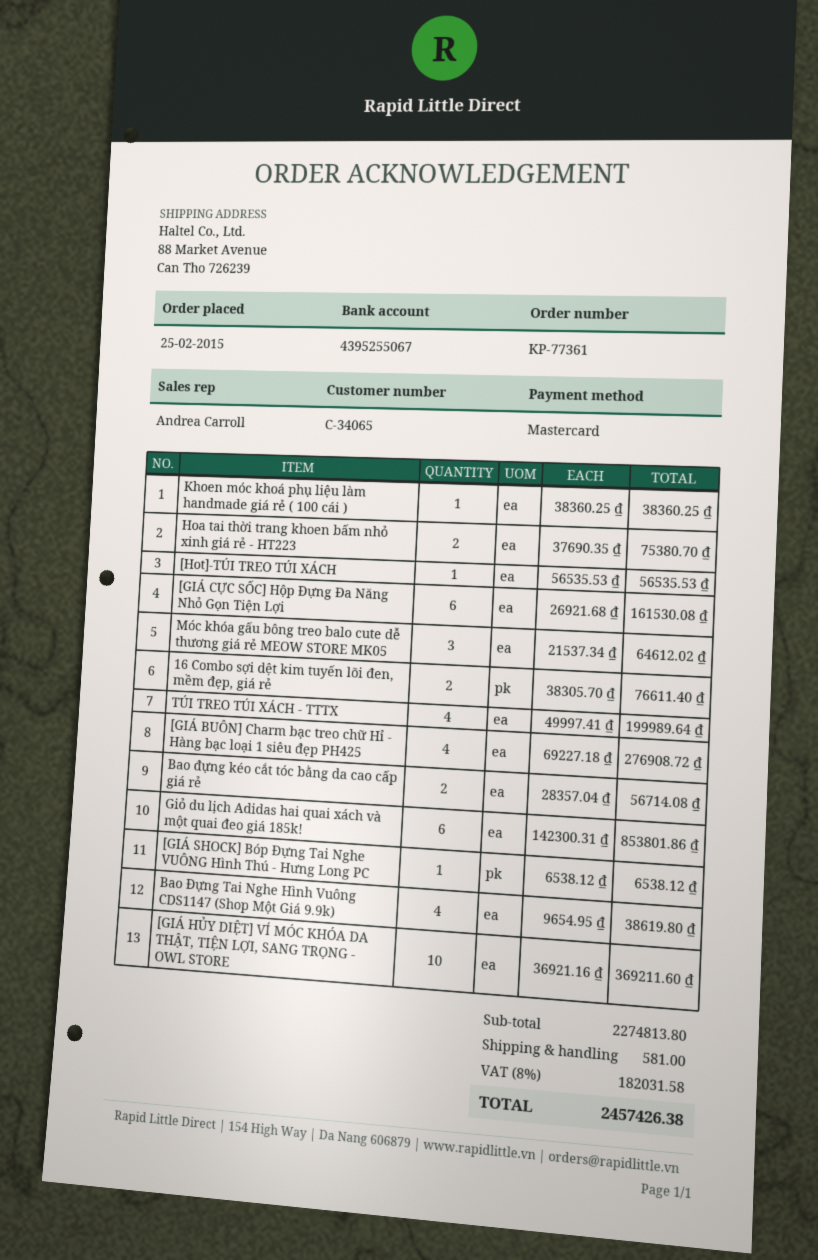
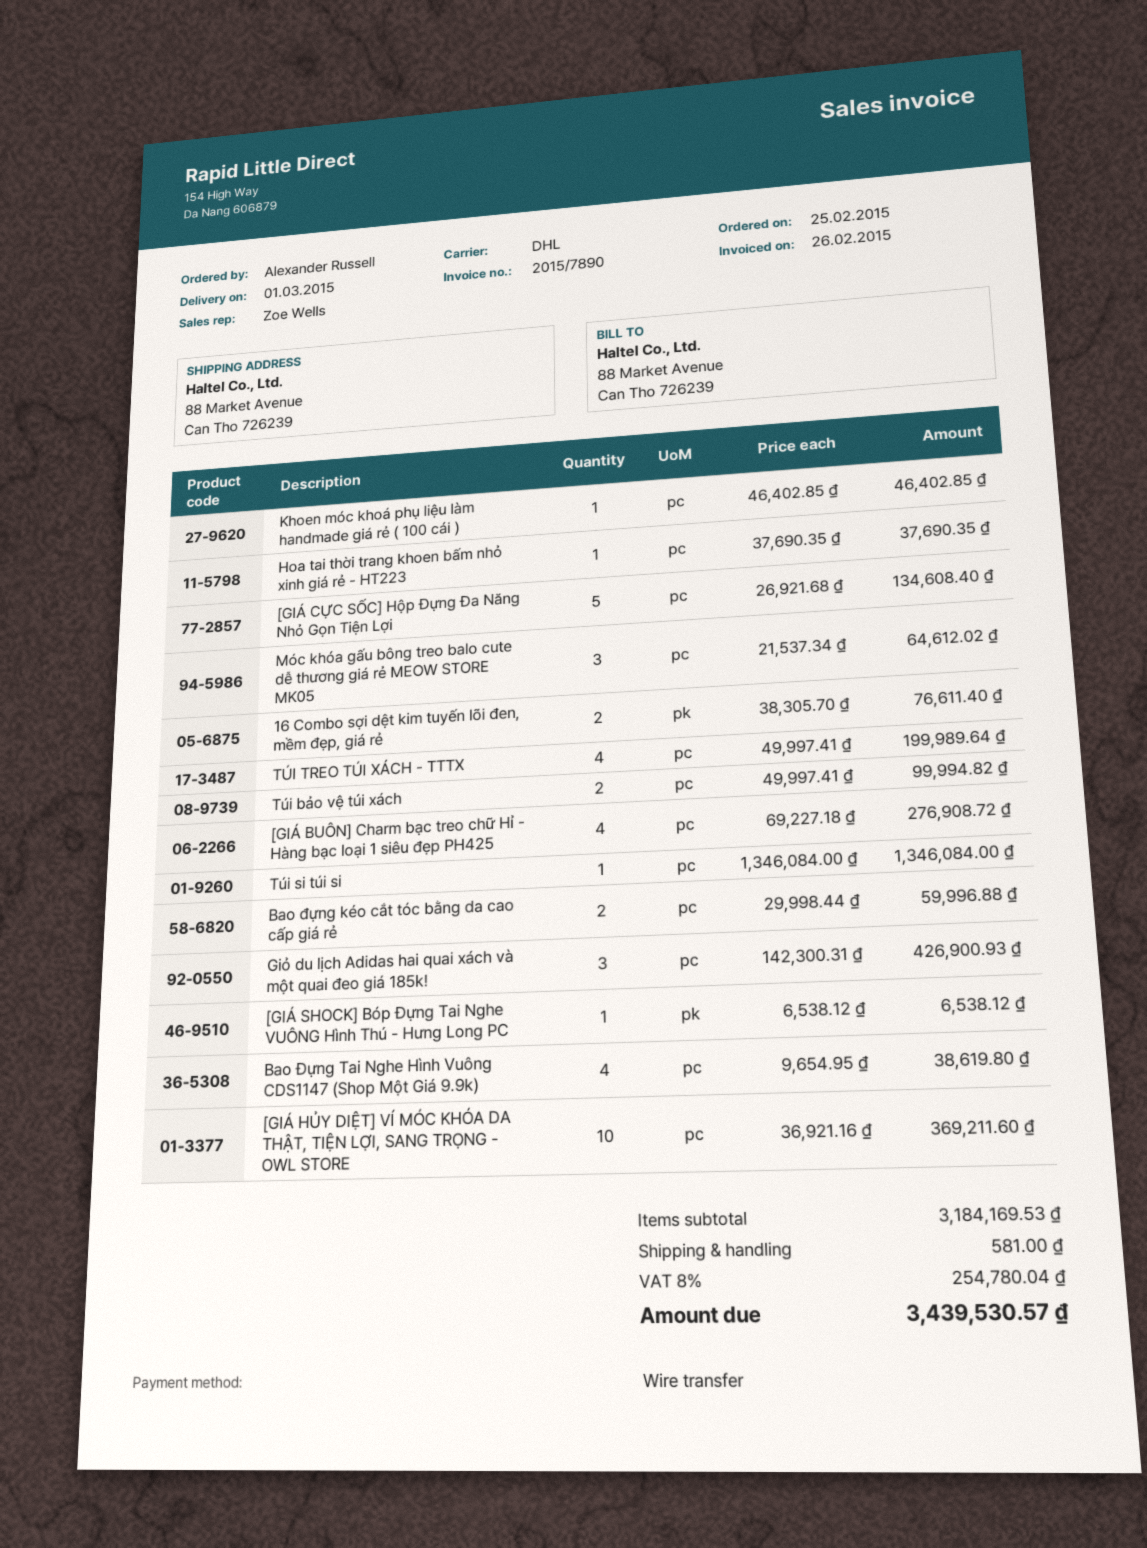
sales rep: Andrea Carroll -> Zoe Wells
payment method: Mastercard -> bank transfer
Khoen móc khoá phụ liệu làm handmade giá rẻ ( 100 cái ): 1 x 38360.25 = 38360.25 -> 1 x 46402.85 = 46402.85
Hoa tai thời trang khoen bấm nhỏ xinh giá rẻ - HT223: 2 x 37690.35 = 75380.70 -> 1 x 37690.35 = 37690.35
[Hot]-TÚI TREO TÚI XÁCH: 1 x 56535.53 = 56535.53 -> none
[GIÁ CỰC SỐC] Hộp Đựng Đa Năng Nhỏ Gọn Tiện Lợi: 6 x 26921.68 = 161530.08 -> 5 x 26921.68 = 134608.40
Bao đựng kéo cắt tóc bằng da cao cấp giá rẻ: 2 x 28357.04 = 56714.08 -> 2 x 29998.44 = 59996.88
Giỏ du lịch Adidas hai quai xách và một quai đeo giá 185k!: 6 x 142300.31 = 853801.86 -> 3 x 142300.31 = 426900.93
Túi bảo vệ túi xách: none -> 2 x 49997.41 = 99994.82
Túi si túi si: none -> 1 x 1346084.00 = 1346084.00
subtotal: 2274813.80 -> 3184169.53
tax: 8% = 182031.58 -> 8% = 254780.04
total: 2457426.38 -> 3439530.57

